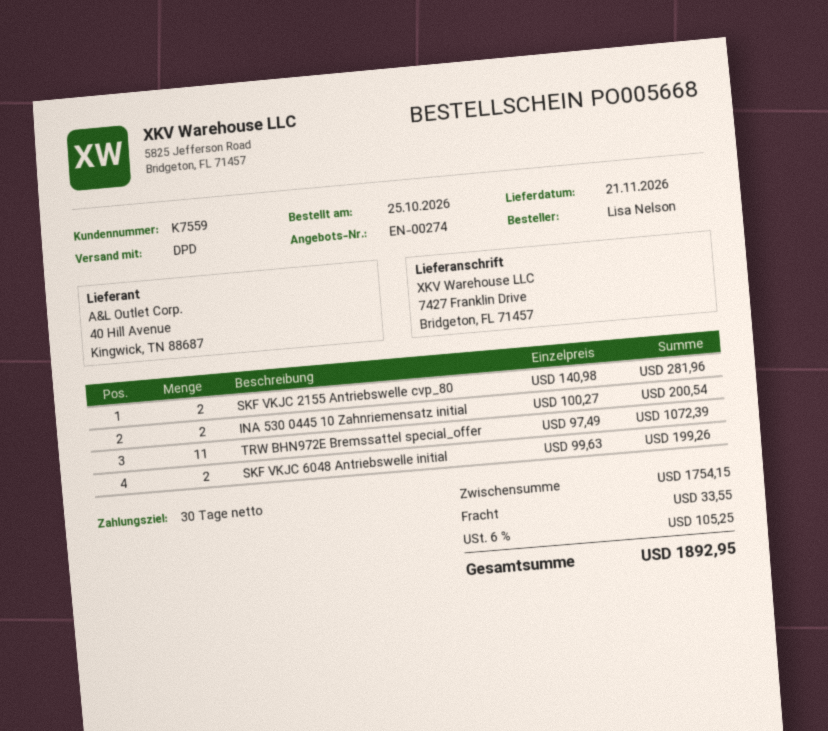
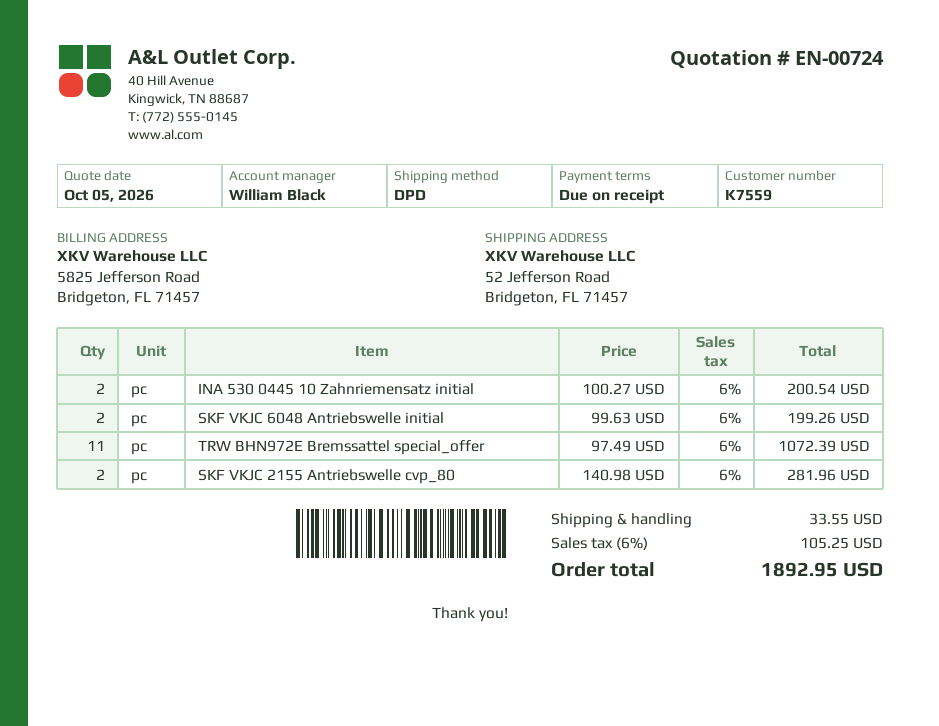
quote number: EN-00274 -> EN-00724
payment terms: 30 days -> on receipt
ship to: 7427 Franklin Drive, Bridgeton, FL 71457 -> 52 Jefferson Road, Bridgeton, FL 71457

